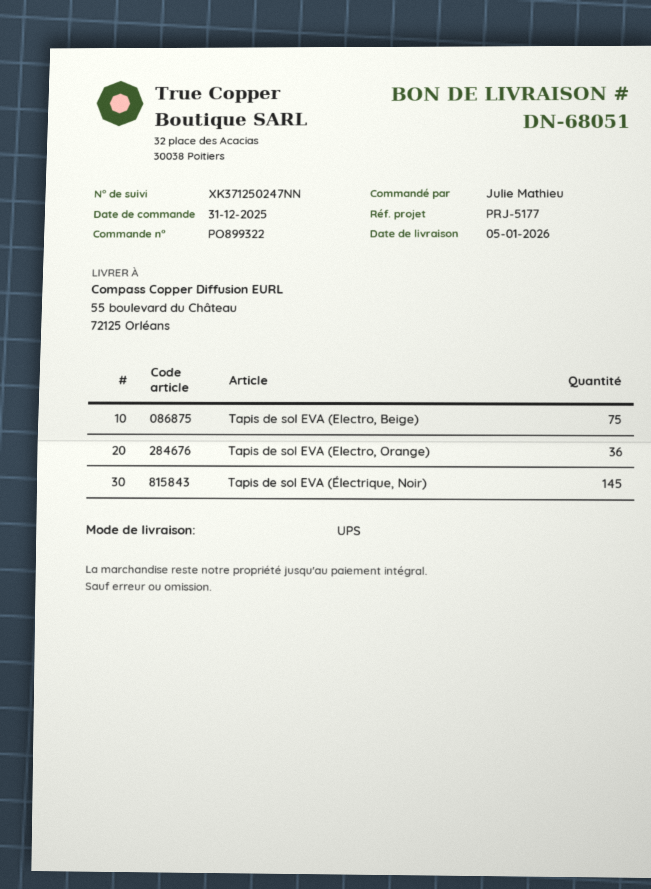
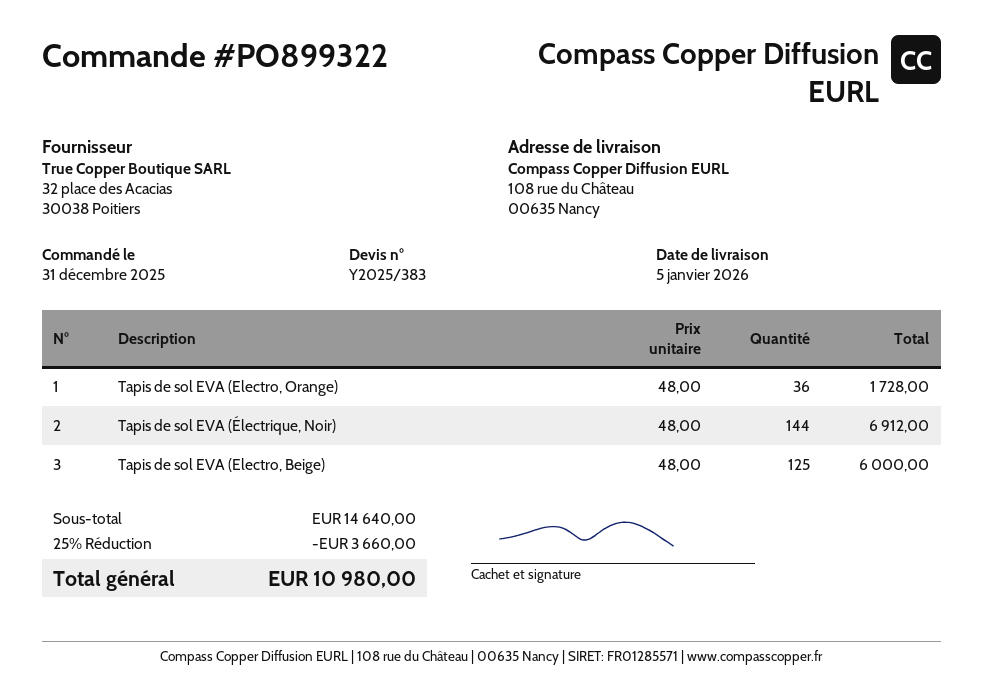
ship to: 55 boulevard du Château, 72125 Orléans -> 108 rue du Château, 00635 Nancy
Tapis de sol EVA (Electro, Beige): 75 -> 125
Tapis de sol EVA (Électrique, Noir): 145 -> 144

